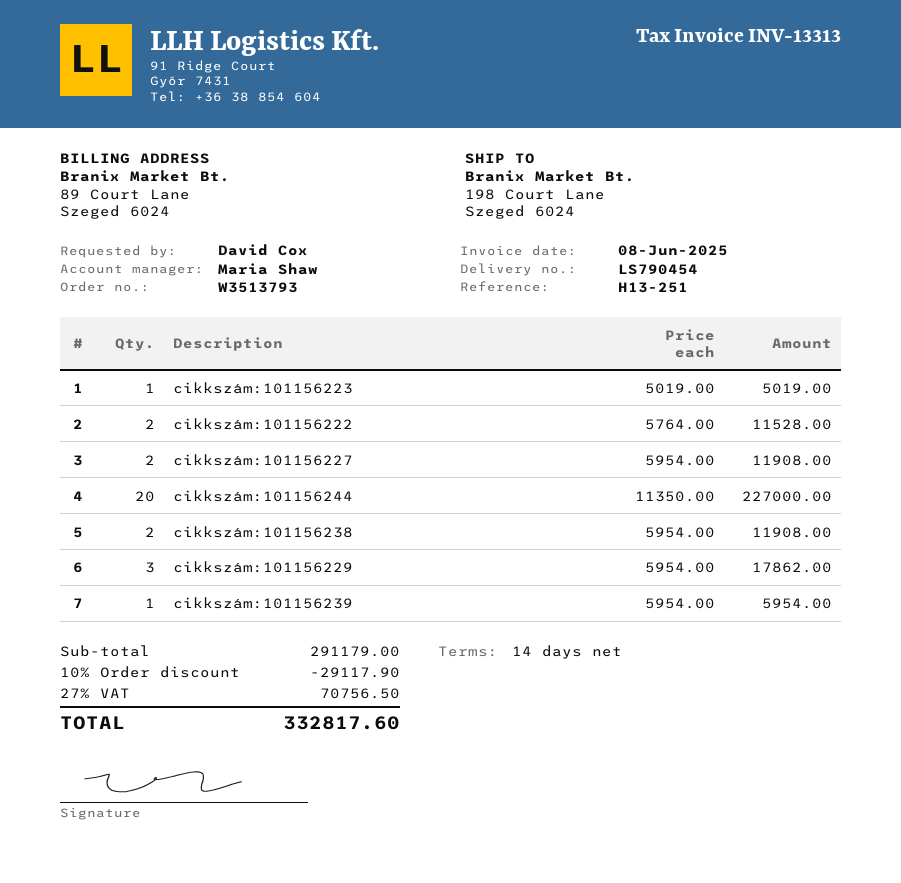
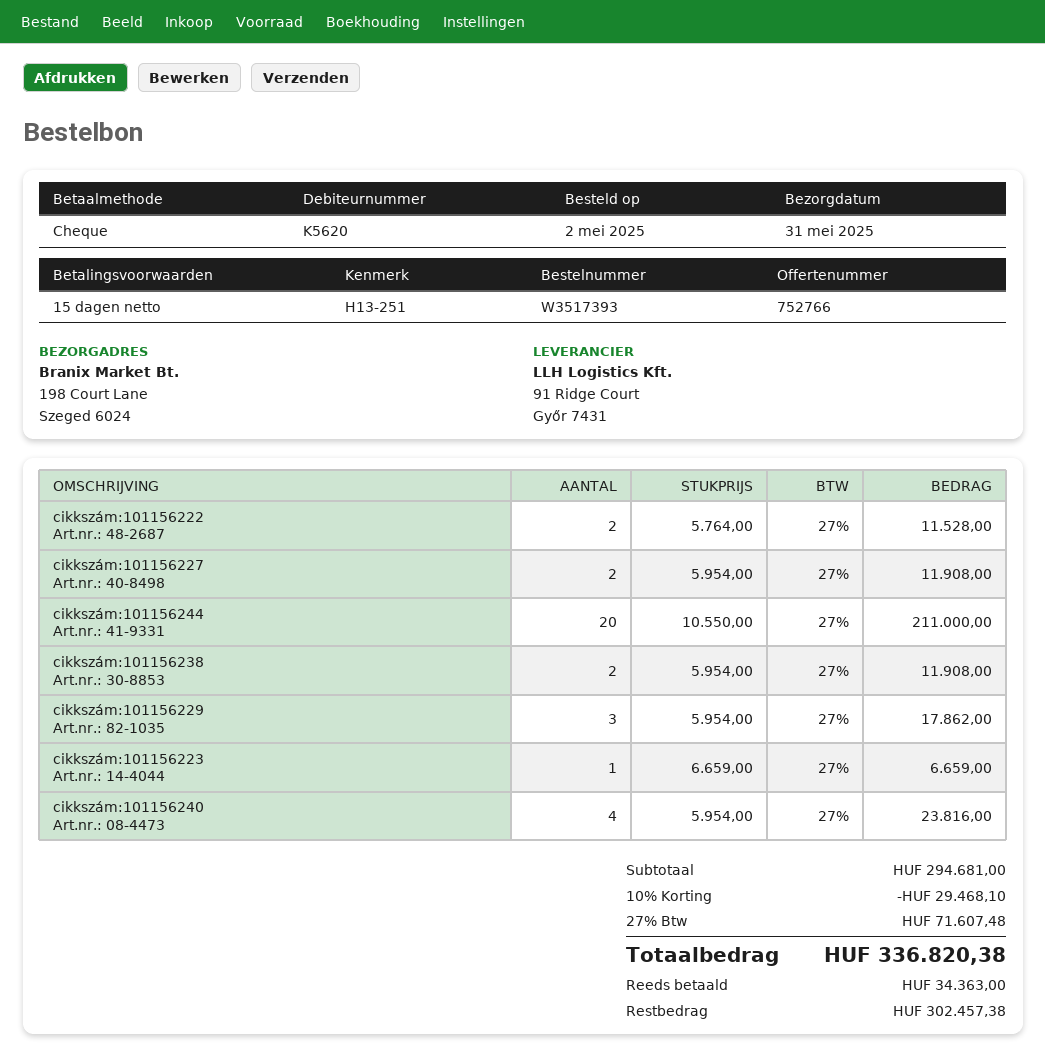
order number: W3513793 -> W3517393
payment terms: 14 days -> 15 days
cikkszám:101156223: 1 x 5019.00 = 5019.00 -> 1 x 6659.00 = 6659.00
cikkszám:101156244: 20 x 11350.00 = 227000.00 -> 20 x 10550.00 = 211000.00
cikkszám:101156239: 1 x 5954.00 = 5954.00 -> none
cikkszám:101156240: none -> 4 x 5954.00 = 23816.00
subtotal: 291179.00 -> 294681.00
discount: 10% = 29117.90 -> 10% = 29468.10
tax: 27% = 70756.50 -> 27% = 71607.48
total: 332817.60 -> 336820.38

